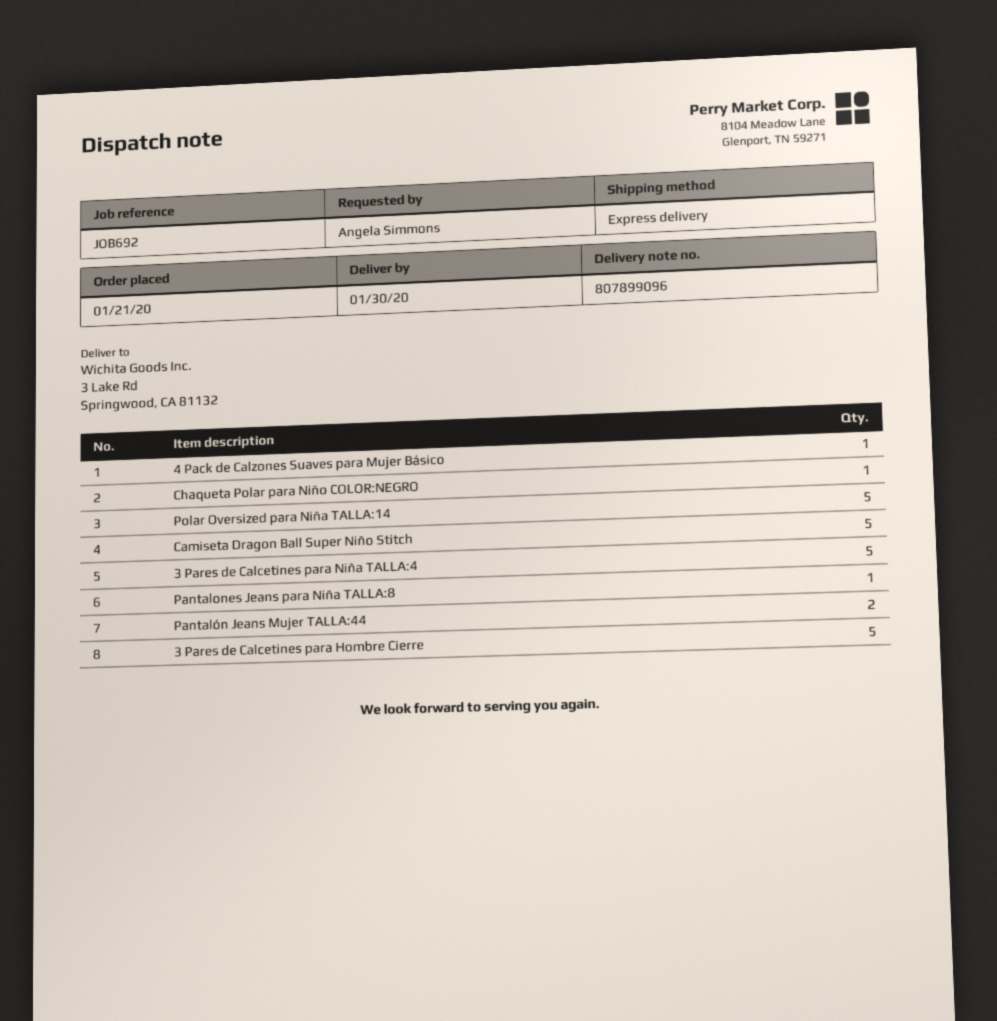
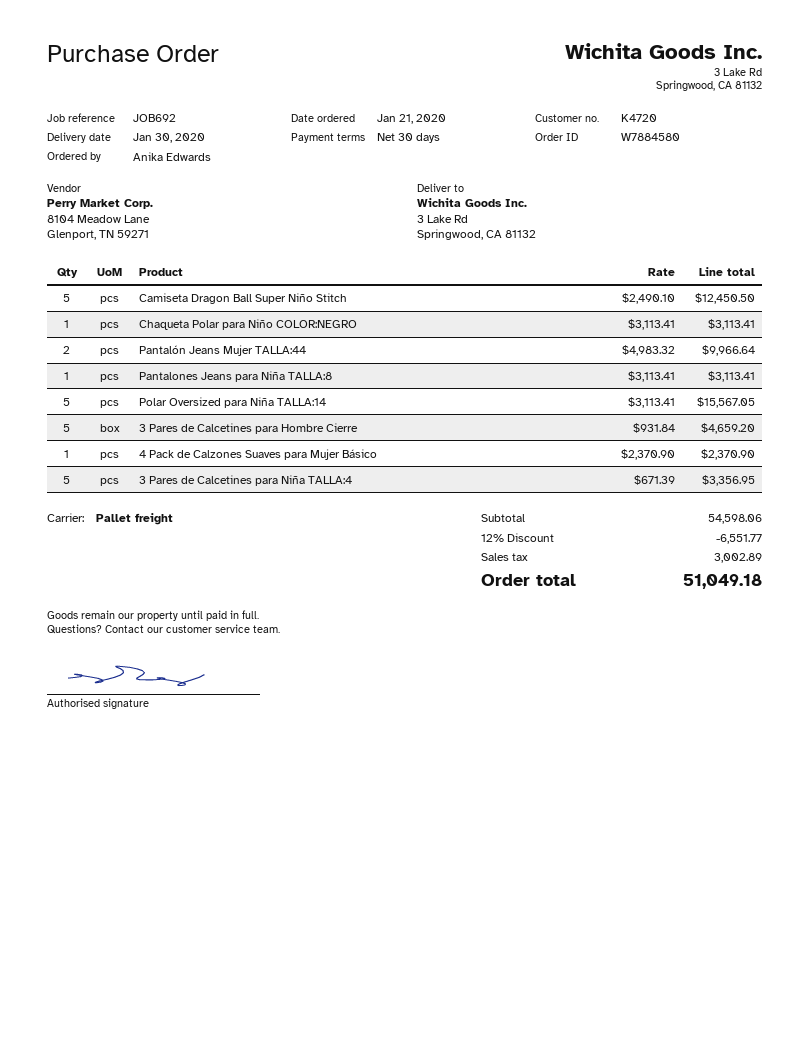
ordered by: Angela Simmons -> Anika Edwards
shipping method: express -> pallet freight

